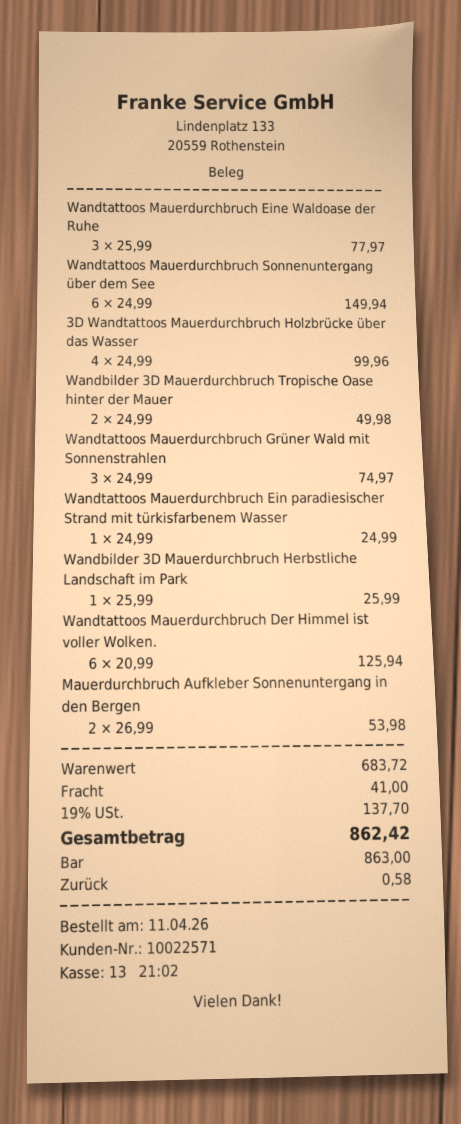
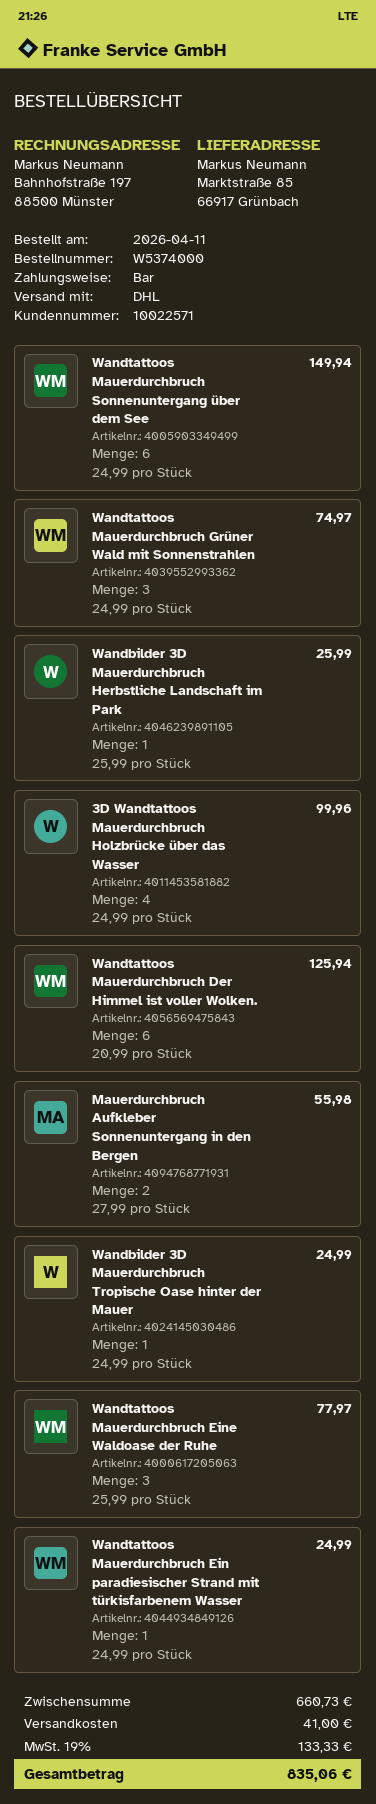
Wandbilder 3D Mauerdurchbruch Tropische Oase hinter der Mauer: 2 x 24.99 = 49.98 -> 1 x 24.99 = 24.99
Mauerdurchbruch Aufkleber Sonnenuntergang in den Bergen: 2 x 26.99 = 53.98 -> 2 x 27.99 = 55.98
subtotal: 683.72 -> 660.73
tax: 19% = 137.70 -> 19% = 133.33
total: 862.42 -> 835.06

